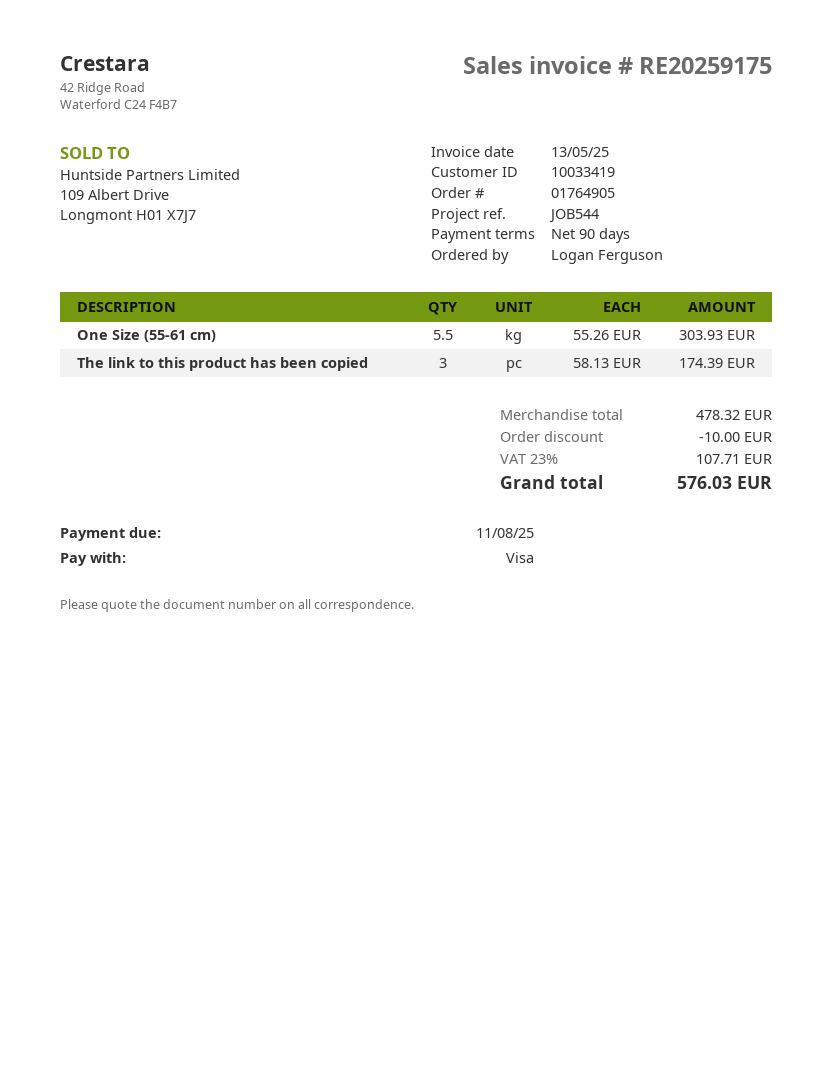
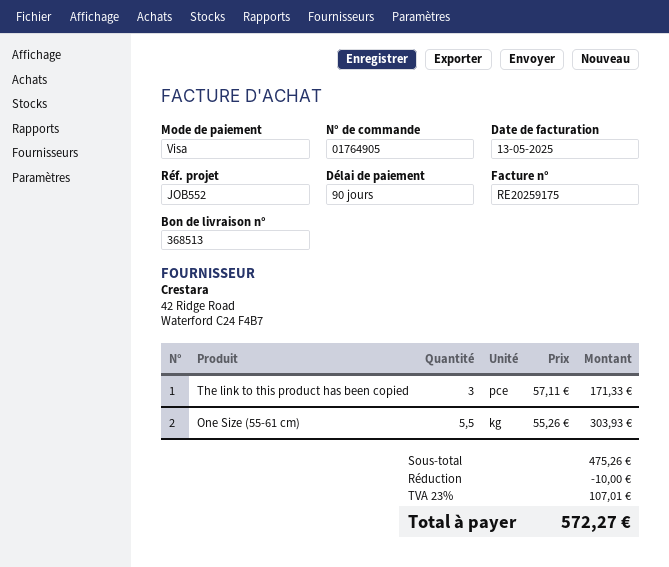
reference: JOB544 -> JOB552
The link to this product has been copied: 3 x 58.13 = 174.39 -> 3 x 57.11 = 171.33
subtotal: 478.32 -> 475.26
tax: 23% = 107.71 -> 23% = 107.01
total: 576.03 -> 572.27

